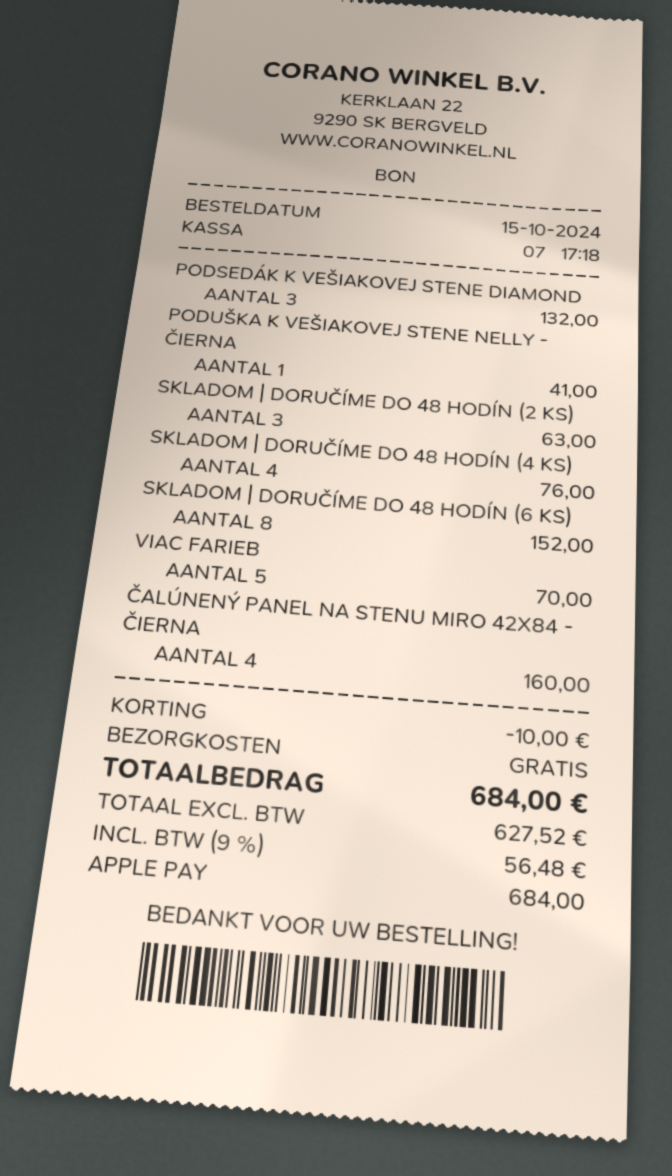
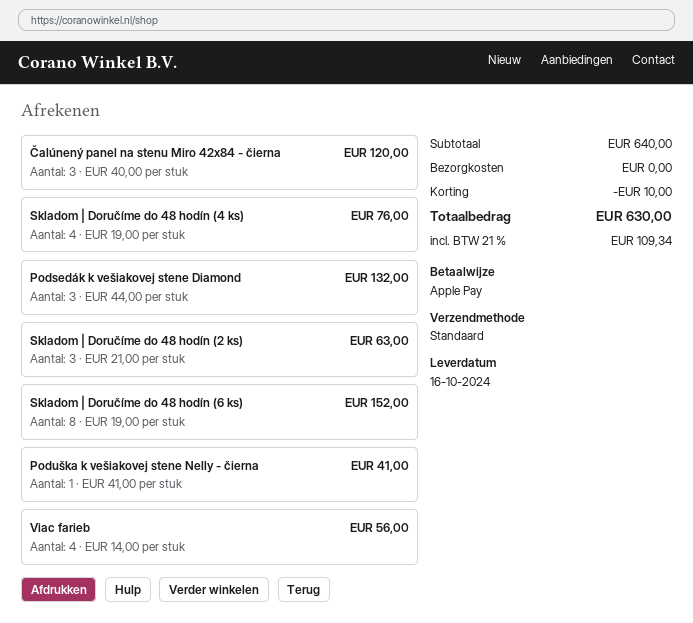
VIAC FARIEB: 5 for 70.00 -> 4 for 56.00
ČALÚNENÝ PANEL NA STENU MIRO 42X84 - ČIERNA: 4 for 160.00 -> 3 for 120.00
tax: 9% = 56.48 -> 21% = 109.34
total: 684.00 -> 630.00

